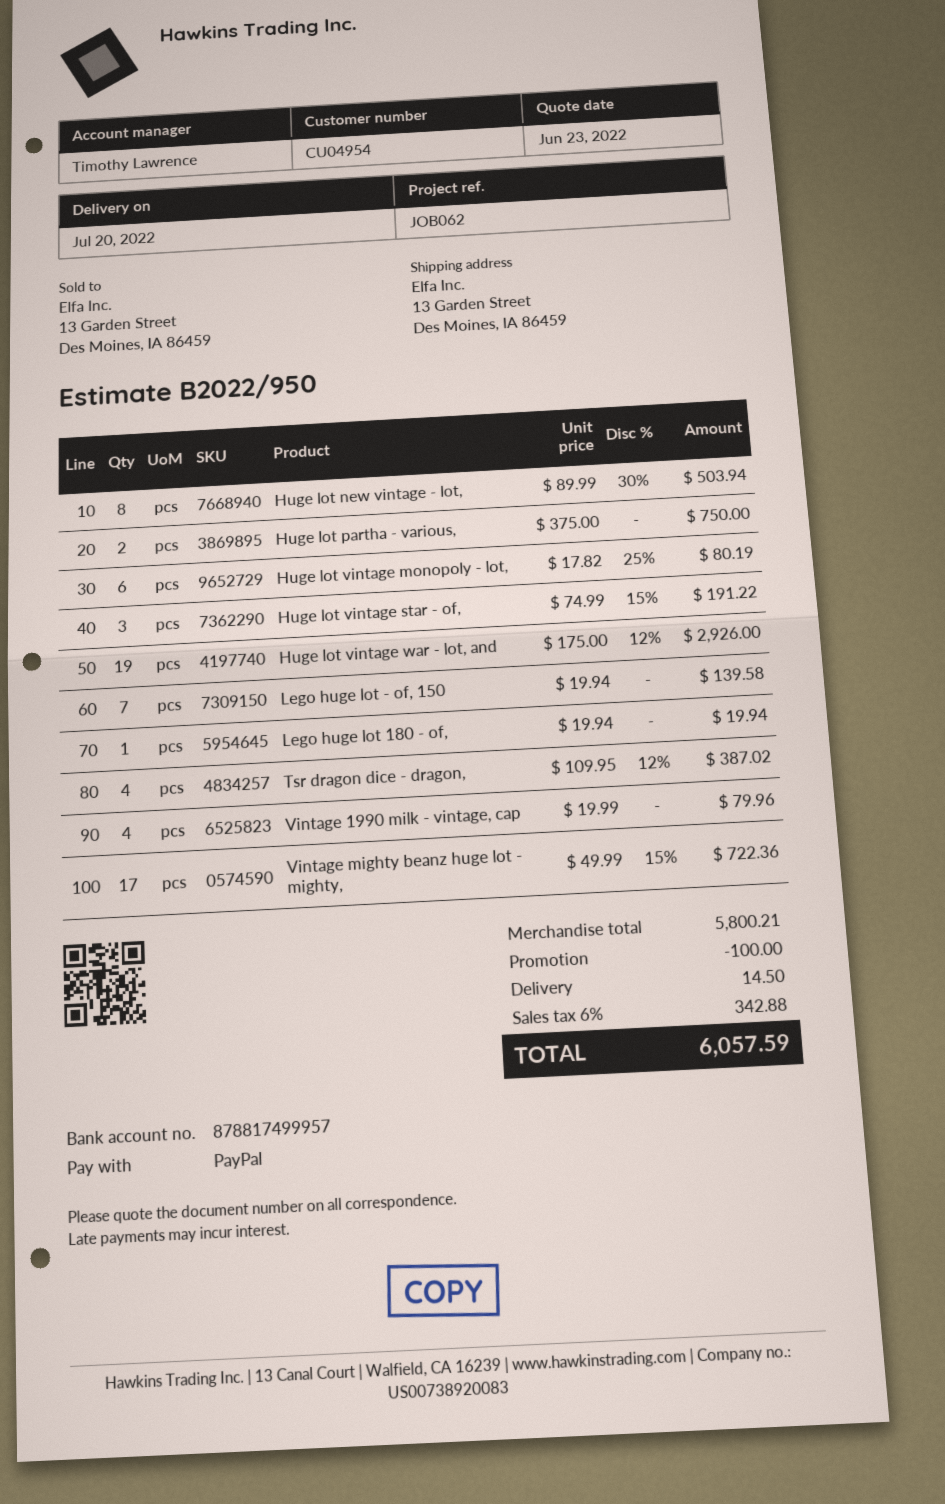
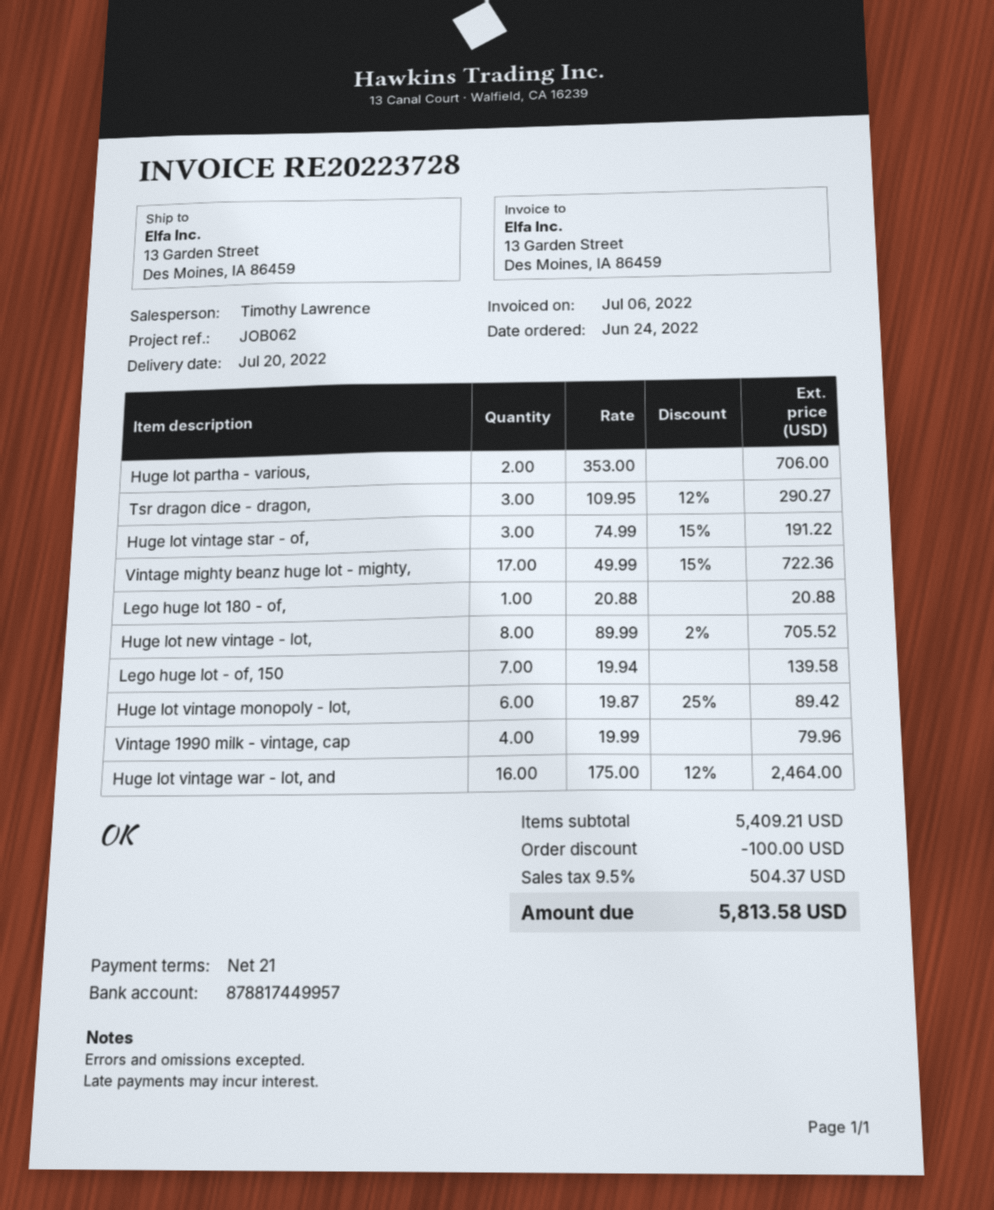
bank account: 878817499957 -> 878817449957
Huge lot new vintage - lot,: 8 x 89.99 - 30% = 503.94 -> 8 x 89.99 - 2% = 705.52
Huge lot partha - various,: 2 x 375.00 = 750.00 -> 2 x 353.00 = 706.00
Huge lot vintage monopoly - lot,: 6 x 17.82 - 25% = 80.19 -> 6 x 19.87 - 25% = 89.42
Huge lot vintage war - lot, and: 19 x 175.00 - 12% = 2926.00 -> 16 x 175.00 - 12% = 2464.00
Lego huge lot 180 - of,: 1 x 19.94 = 19.94 -> 1 x 20.88 = 20.88
Tsr dragon dice - dragon,: 4 x 109.95 - 12% = 387.02 -> 3 x 109.95 - 12% = 290.27
subtotal: 5800.21 -> 5409.21
shipping: 14.50 -> none
tax: 6% = 342.88 -> 9.5% = 504.37
total: 6057.59 -> 5813.58

